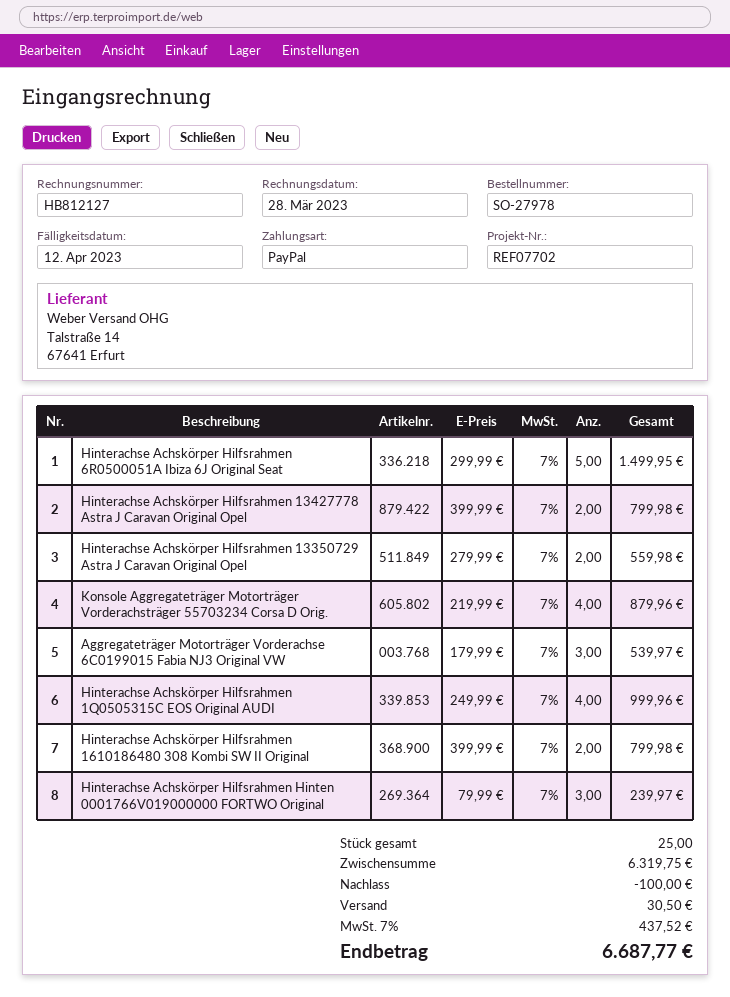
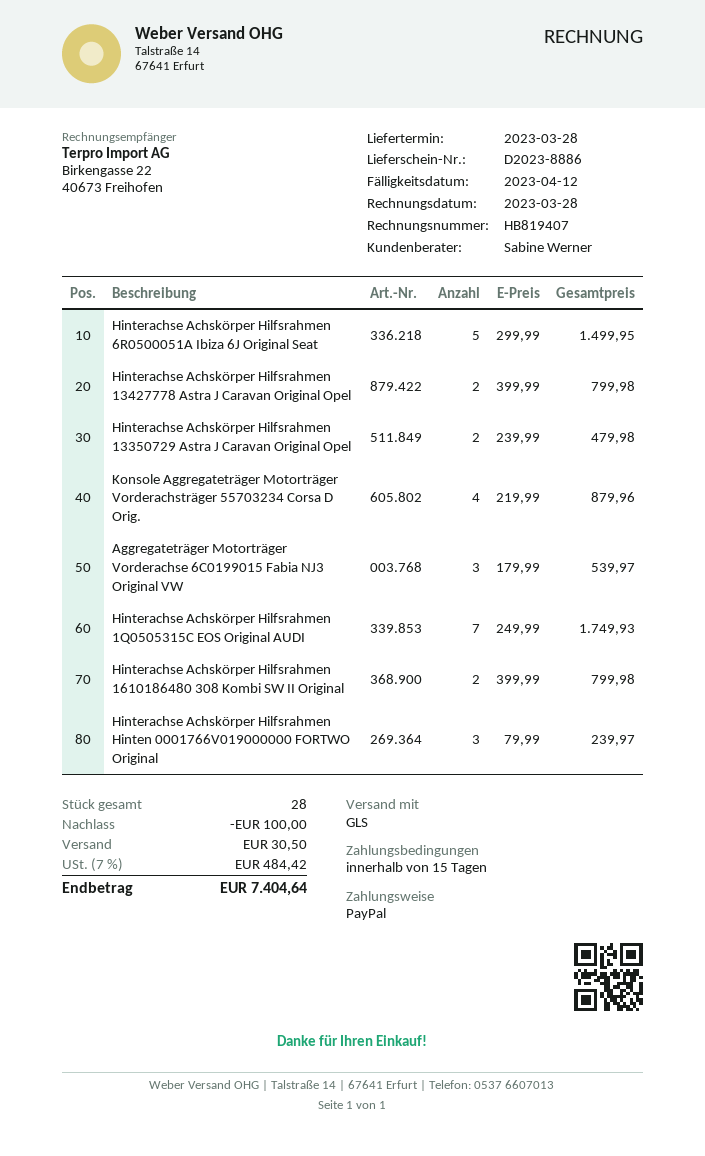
invoice number: HB812127 -> HB819407
Hinterachse Achskörper Hilfsrahmen 13350729 Astra J Caravan Original Opel: 2 x 279.99 = 559.98 -> 2 x 239.99 = 479.98
Hinterachse Achskörper Hilfsrahmen 1Q0505315C EOS Original AUDI: 4 x 249.99 = 999.96 -> 7 x 249.99 = 1749.93
total quantity: 25 -> 28
tax: 7% = 437.52 -> 7% = 484.42
total: 6687.77 -> 7404.64

